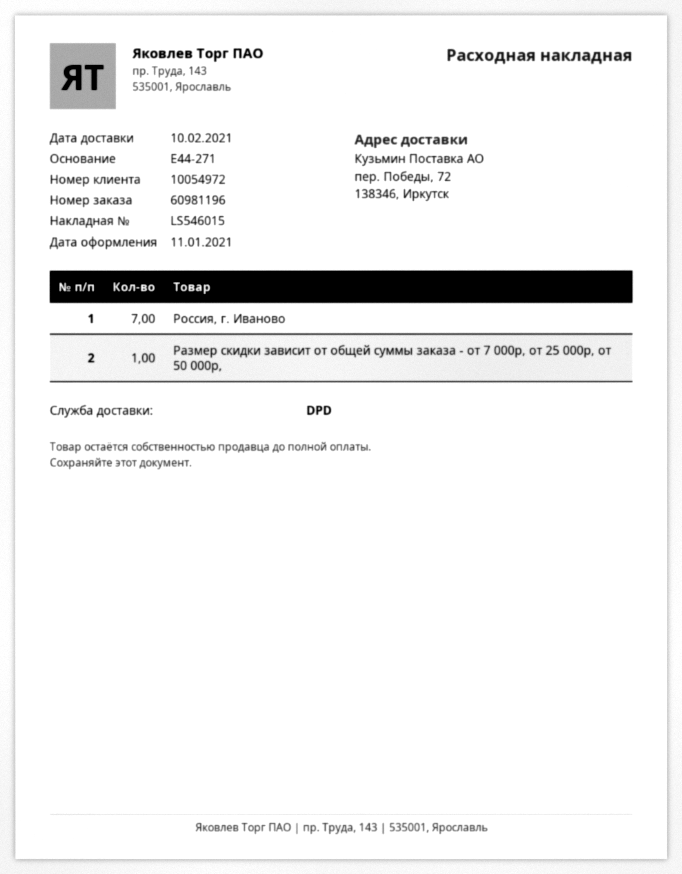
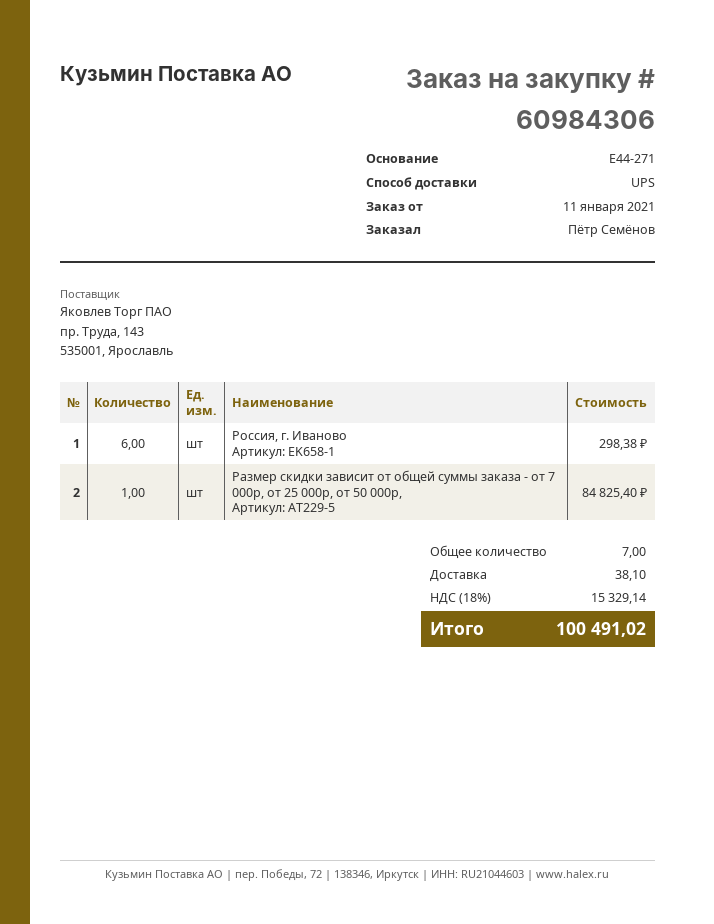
order number: 60981196 -> 60984306
shipping method: DPD -> UPS
Россия, г. Иваново: 7 -> 6

